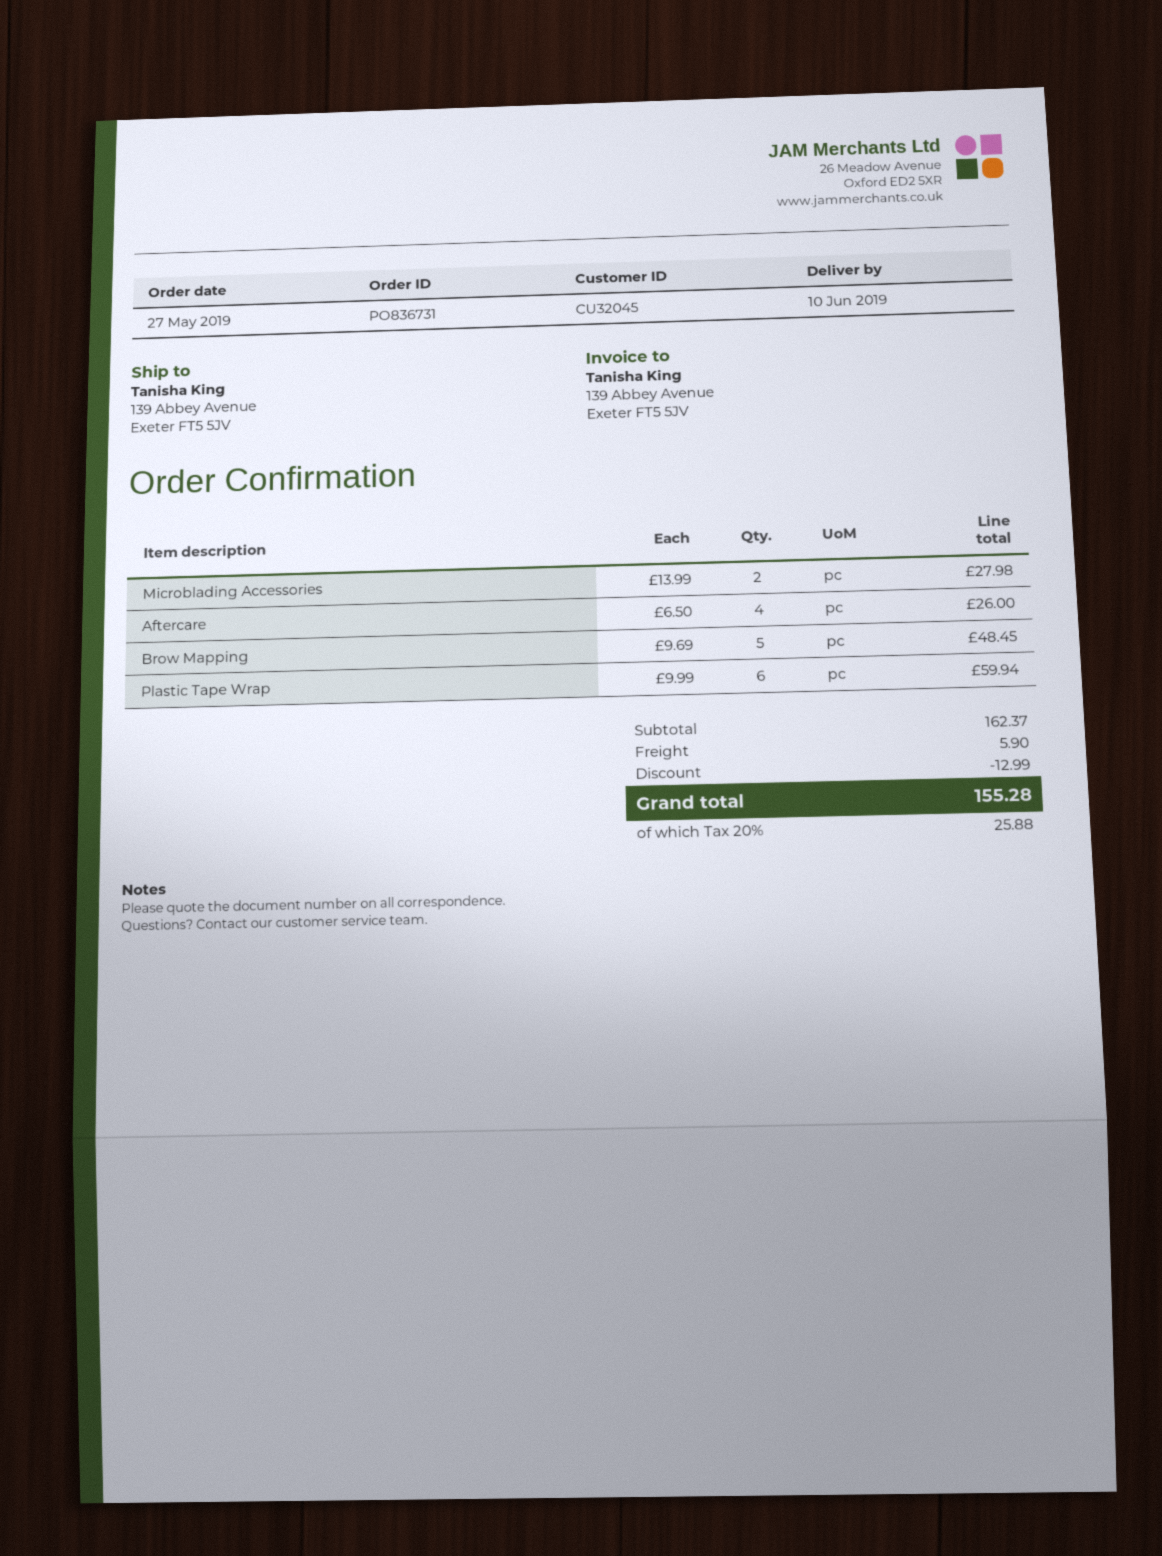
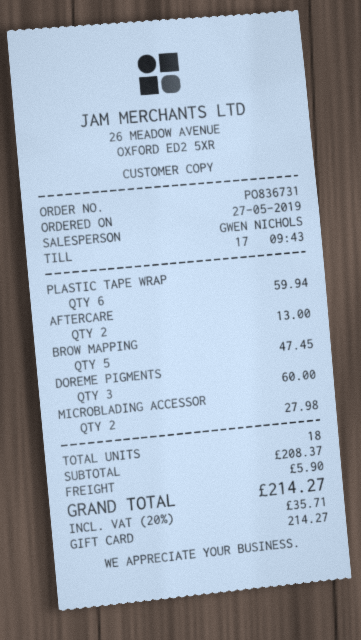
Aftercare: 4 for 26.00 -> 2 for 13.00
Brow Mapping: 5 for 48.45 -> 5 for 47.45
DOREME PIGMENTS: none -> 3 for 60.00
subtotal: 162.37 -> 208.37
discount: 12.99 -> none
tax: 20% = 25.88 -> 20% = 35.71
total: 155.28 -> 214.27

